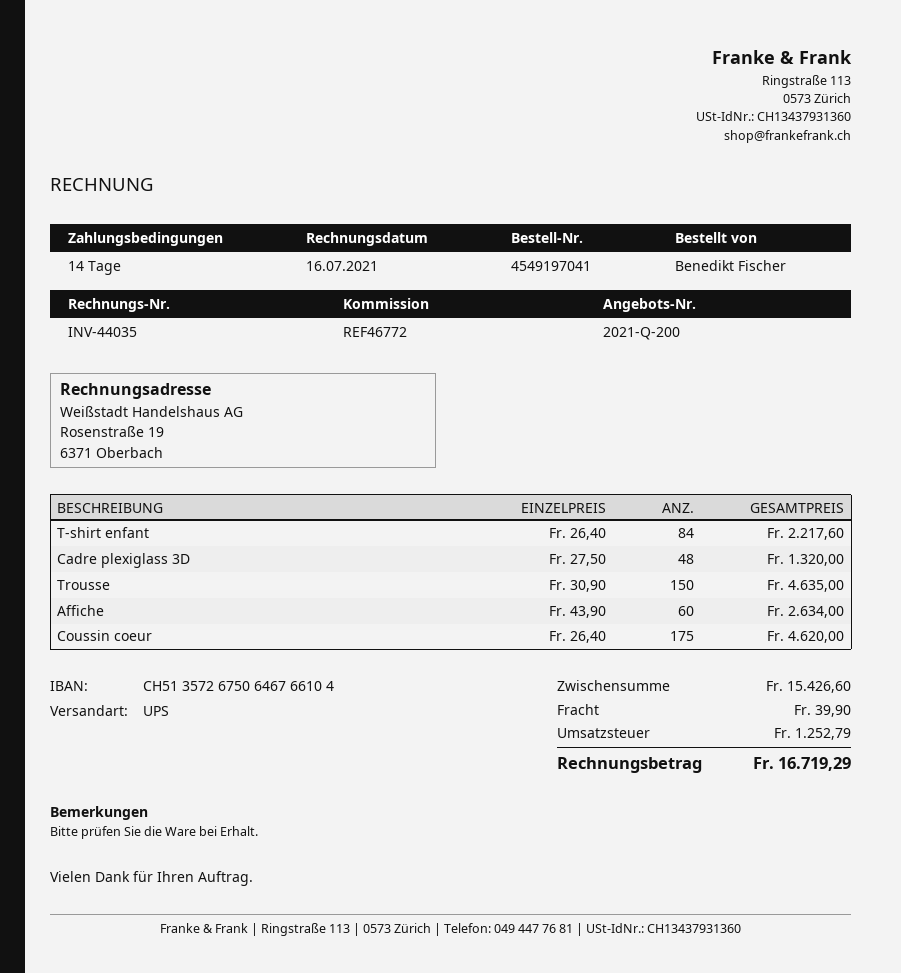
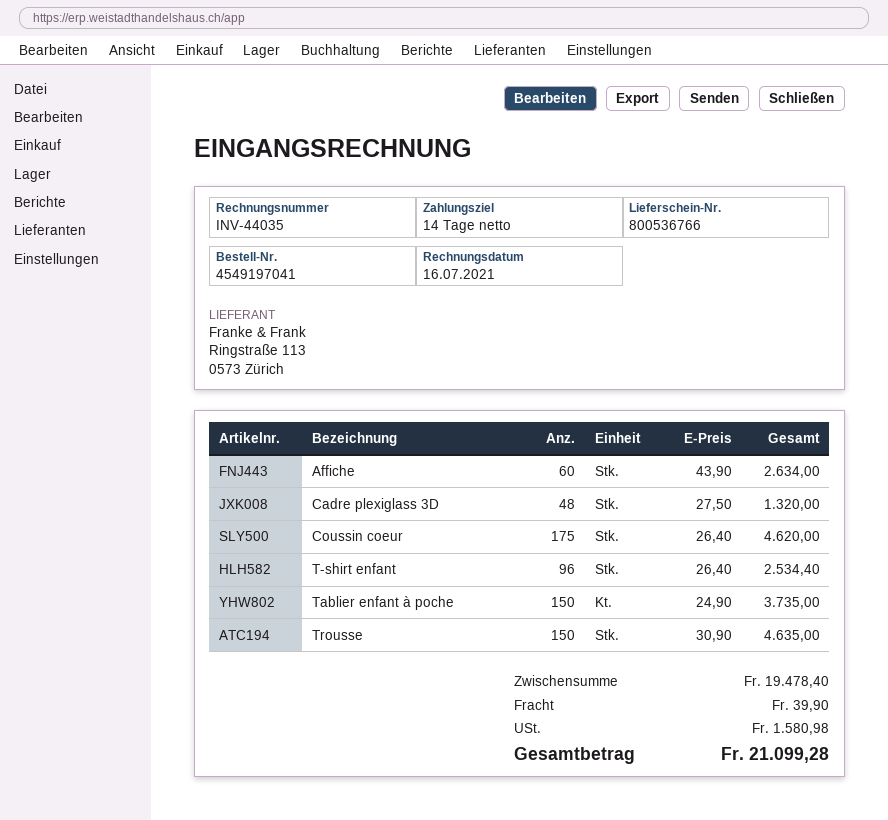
T-shirt enfant: 84 x 26.40 = 2217.60 -> 96 x 26.40 = 2534.40
Tablier enfant à poche: none -> 150 x 24.90 = 3735.00
subtotal: 15426.60 -> 19478.40
tax: 1252.79 -> 1580.98
total: 16719.29 -> 21099.28

